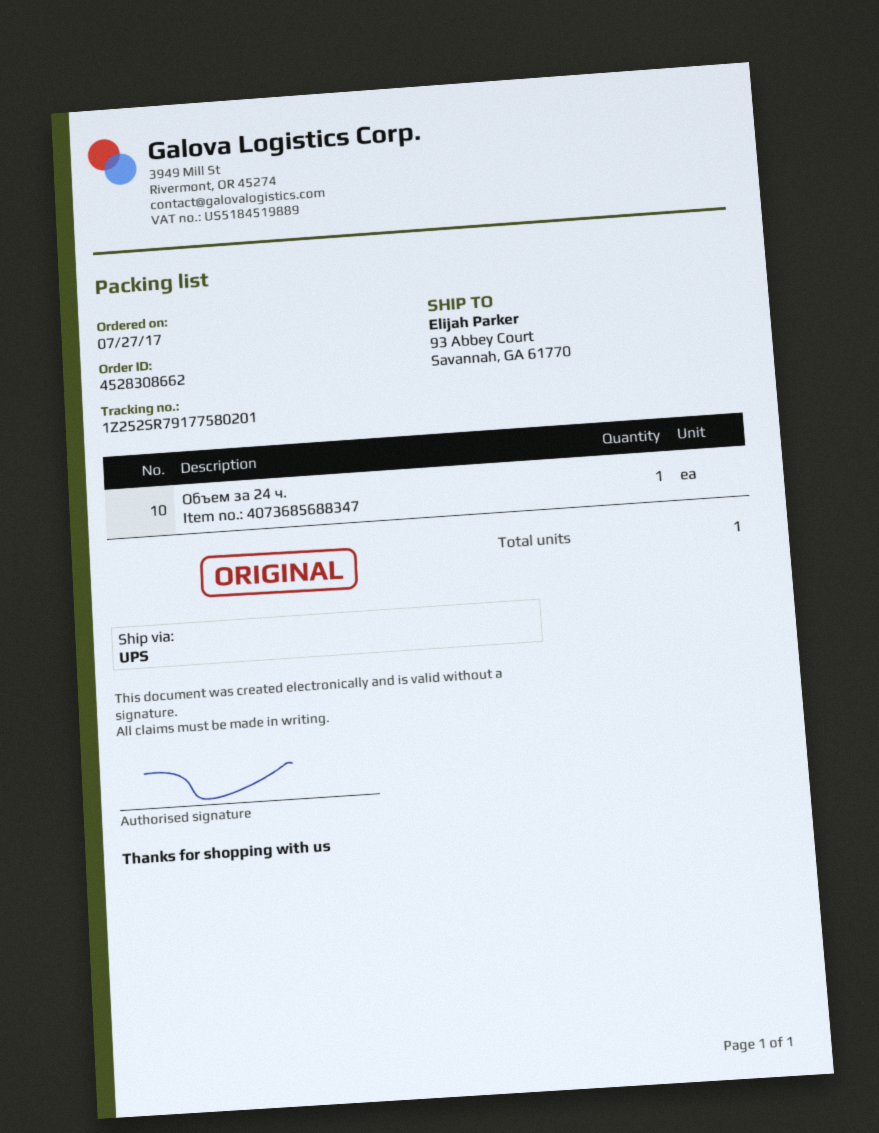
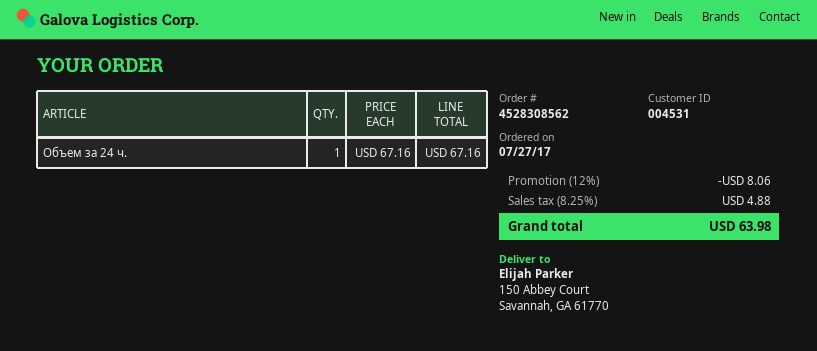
order number: 4528308662 -> 4528308562
ship to: 93 Abbey Court, Savannah, GA 61770 -> 150 Abbey Court, Savannah, GA 61770

